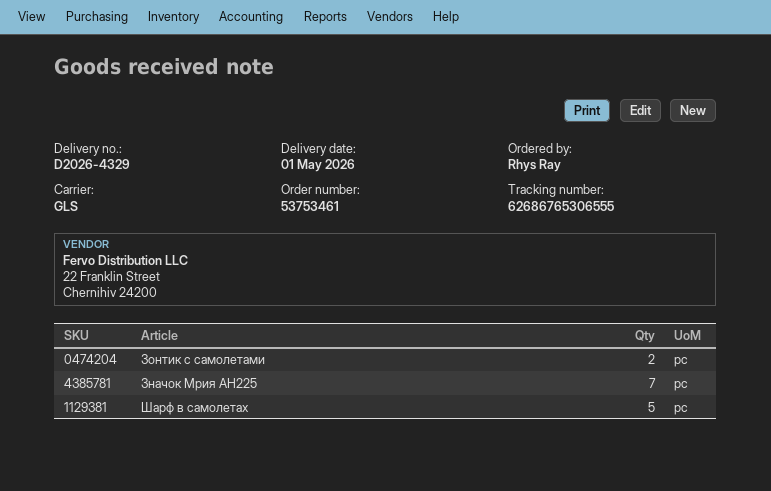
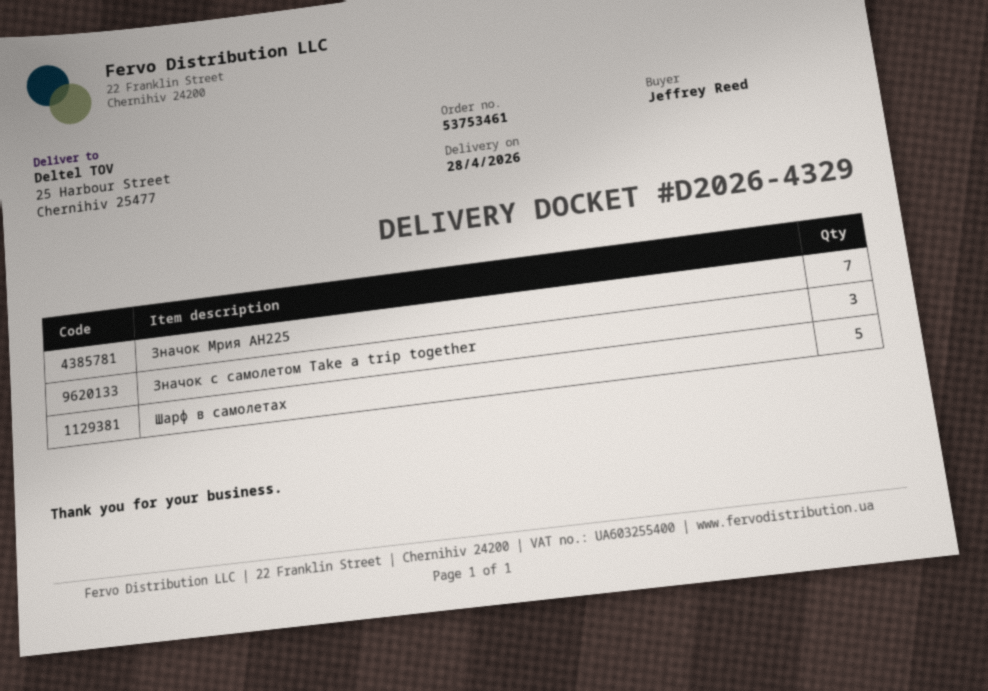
delivery date: 2026-05-01 -> 2026-04-28
ordered by: Rhys Ray -> Jeffrey Reed
Зонтик с самолетами: 2 -> none
Значок с самолетом Take a trip together: none -> 3

